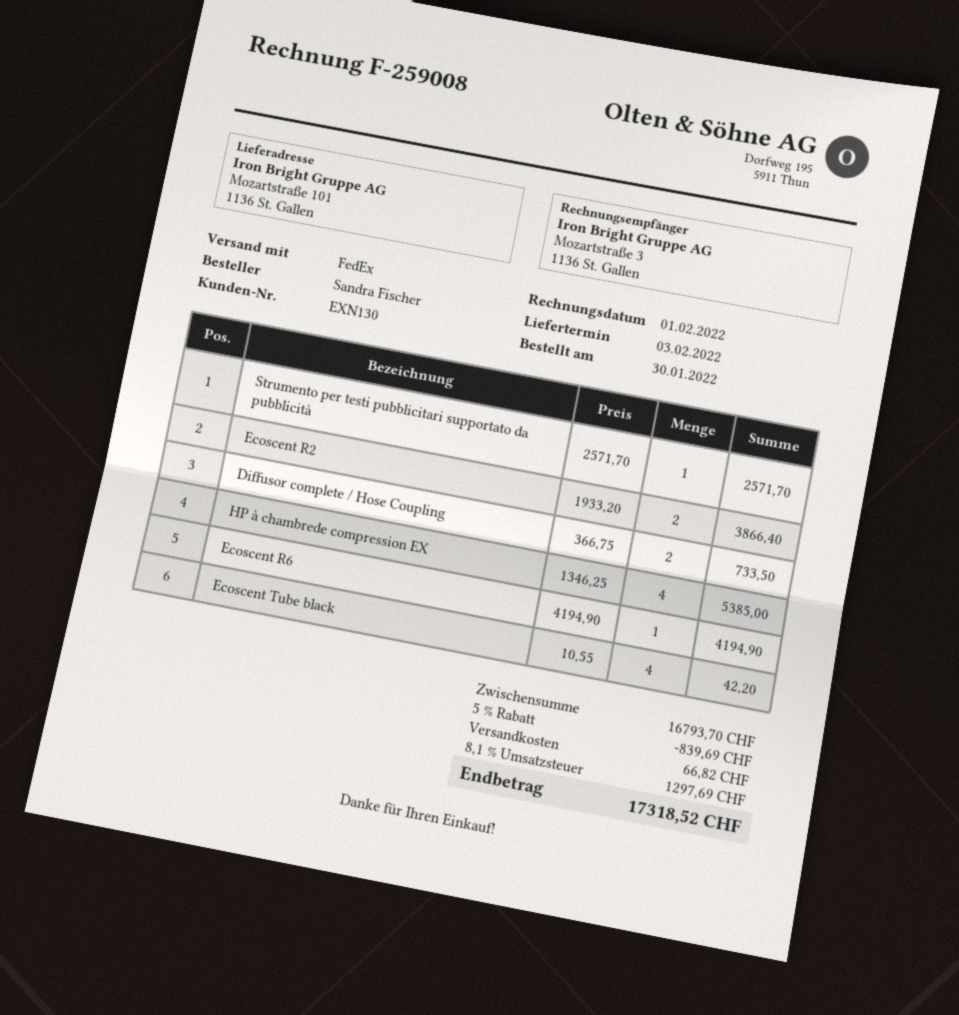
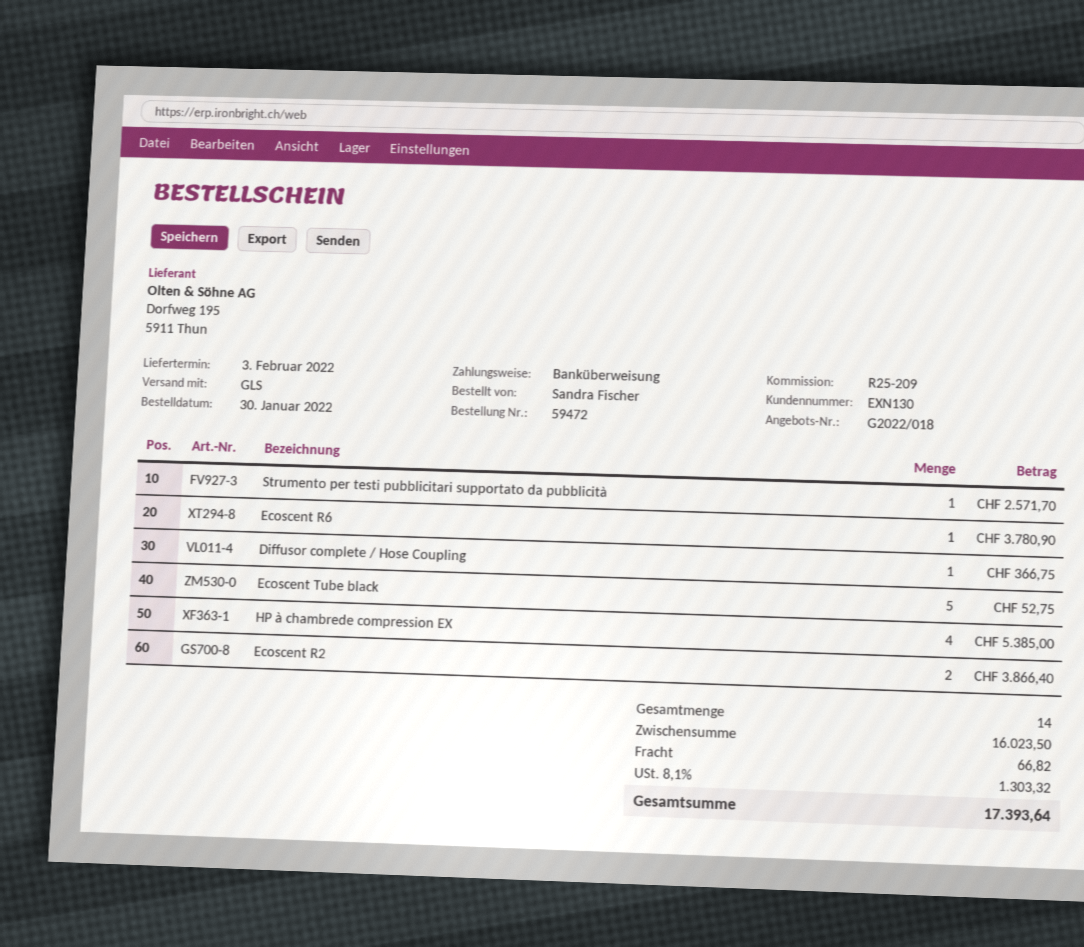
shipping method: FedEx -> GLS
Diffusor complete / Hose Coupling: 2 for 733.50 -> 1 for 366.75
Ecoscent R6: 1 for 4194.90 -> 1 for 3780.90
Ecoscent Tube black: 4 for 42.20 -> 5 for 52.75
subtotal: 16793.70 -> 16023.50
discount: 5% = 839.69 -> none
tax: 8.1% = 1297.69 -> 8.1% = 1303.32
total: 17318.52 -> 17393.64

